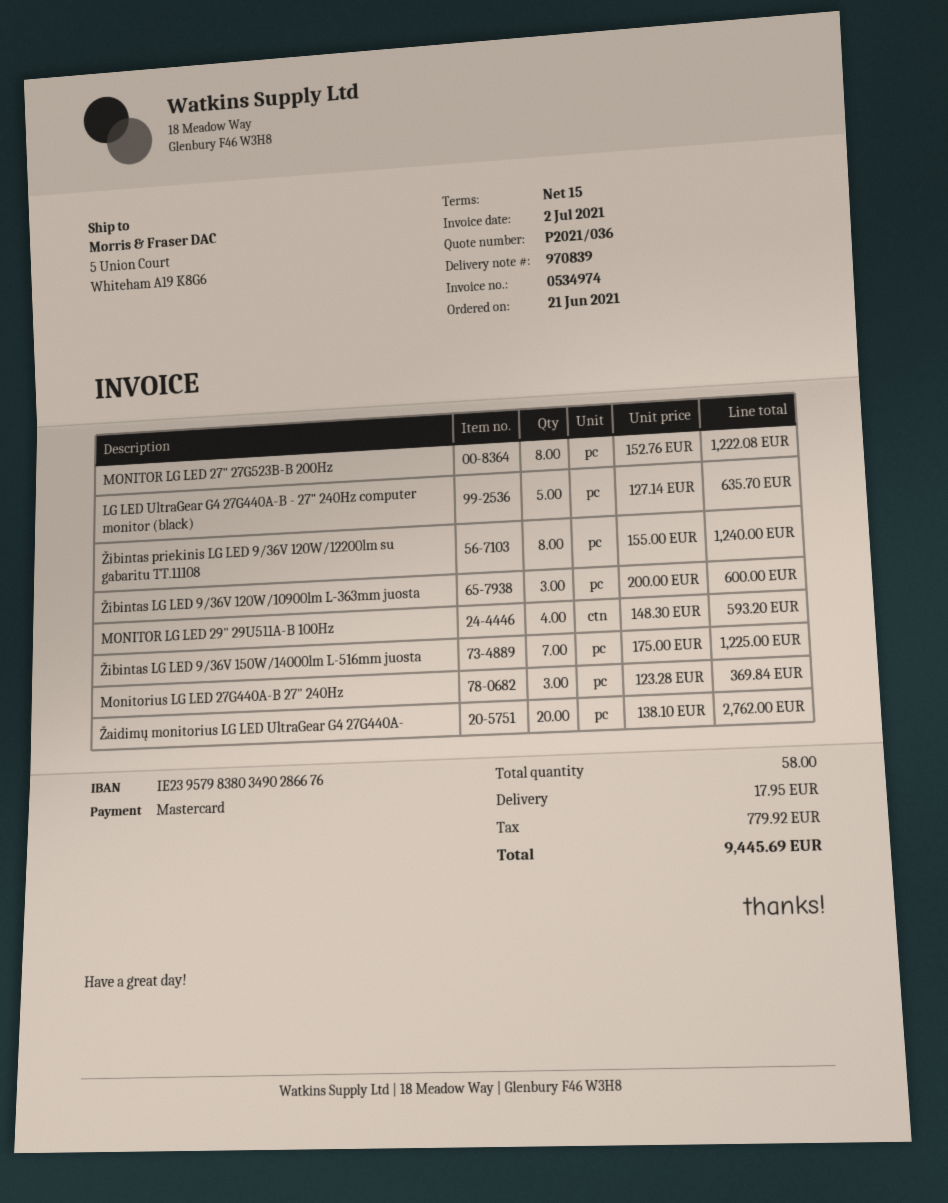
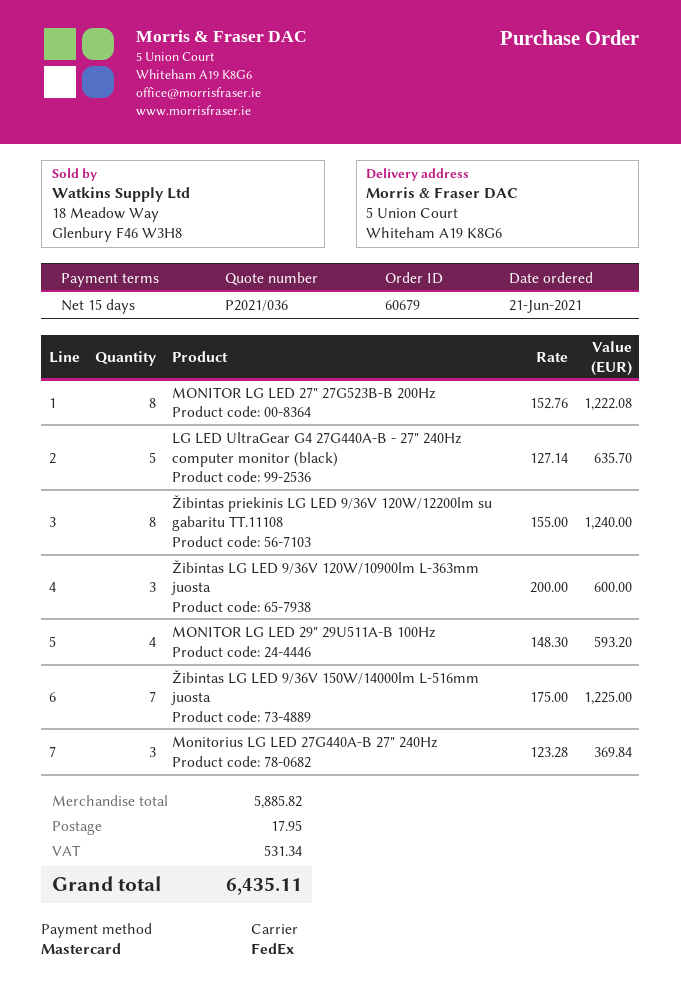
Žaidimų monitorius LG LED UltraGear G4 27G440A-: 20 x 138.10 = 2762.00 -> none
tax: 779.92 -> 531.34
total: 9445.69 -> 6435.11

